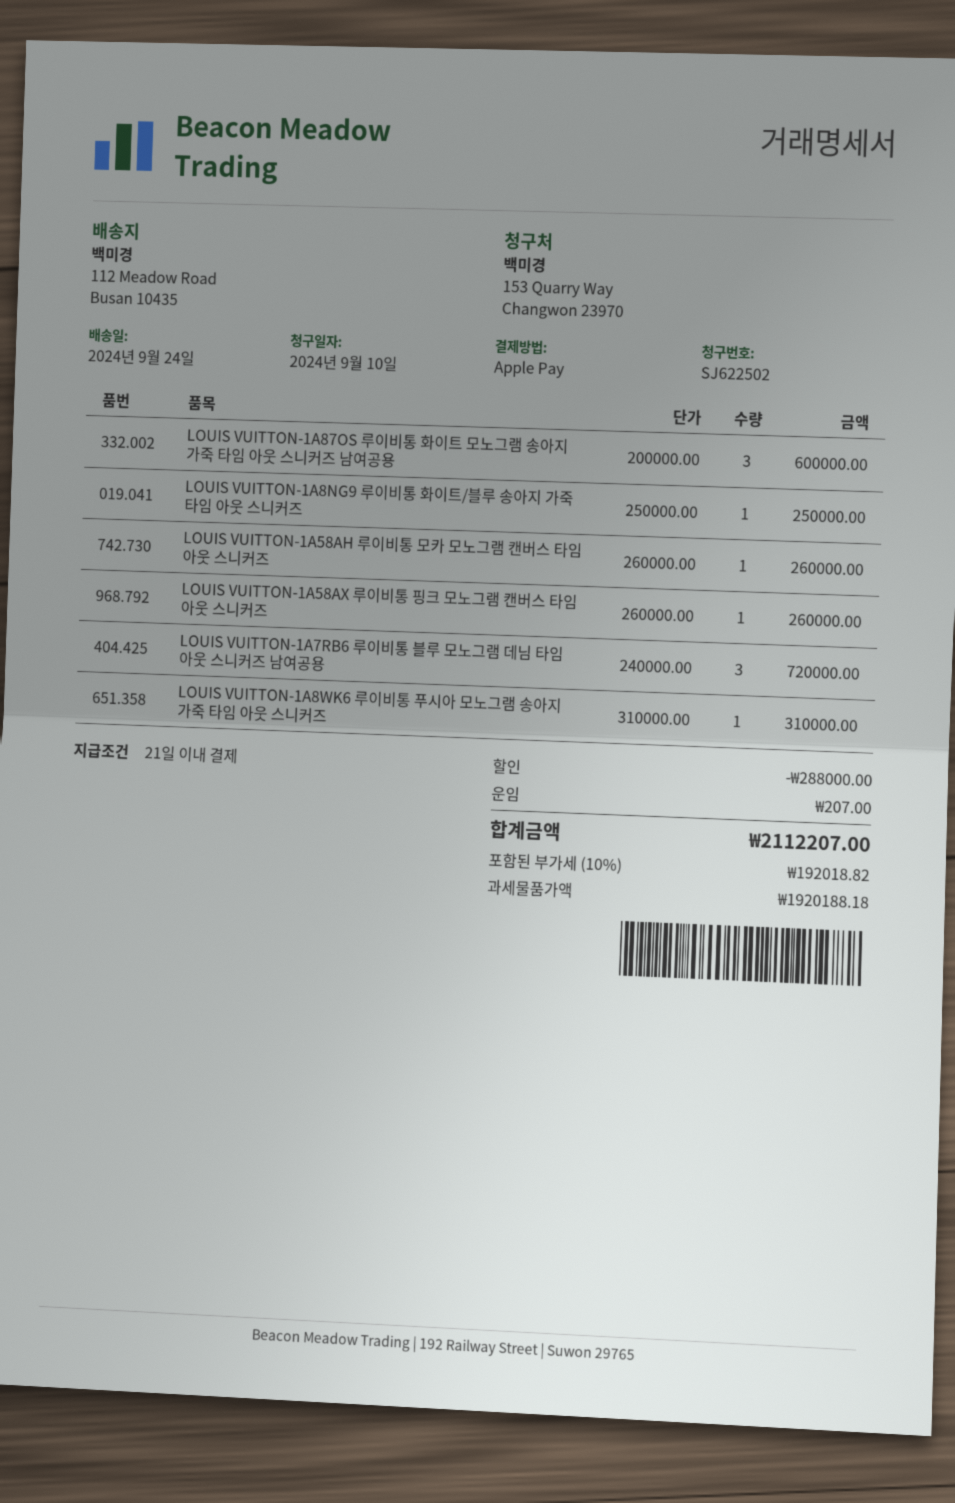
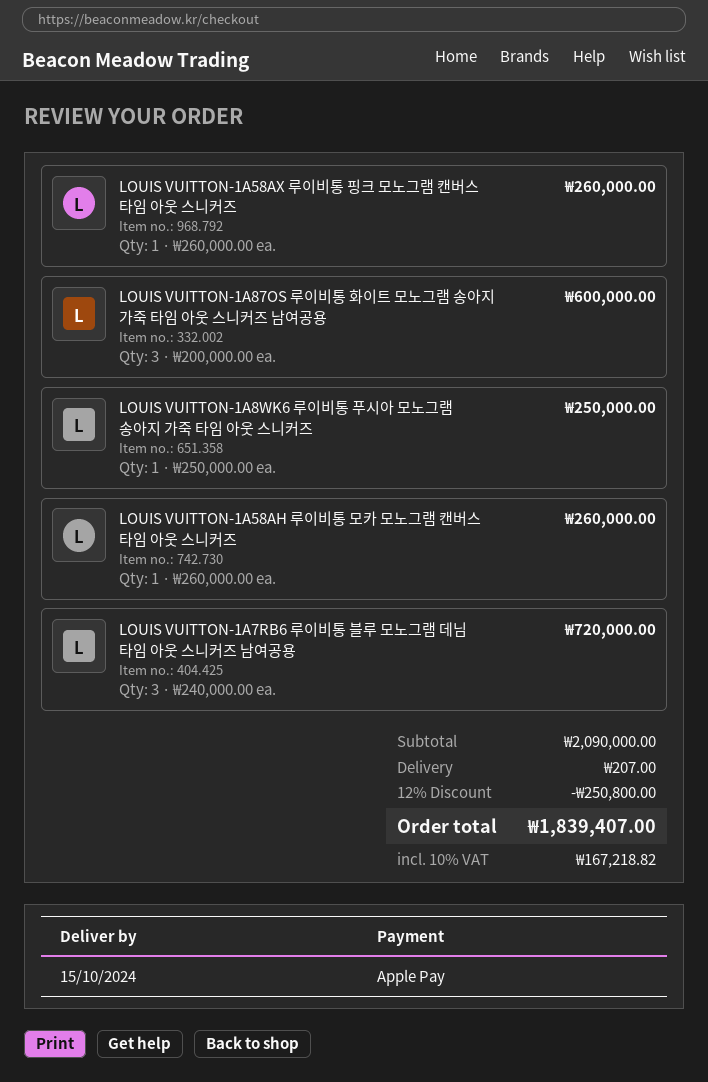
delivery date: 2024-09-24 -> 2024-10-15
LOUIS VUITTON-1A8NG9 루이비통 화이트/블루 송아지 가죽 타임 아웃 스니커즈: 1 x 250000.00 = 250000.00 -> none
LOUIS VUITTON-1A8WK6 루이비통 푸시아 모노그램 송아지 가죽 타임 아웃 스니커즈: 1 x 310000.00 = 310000.00 -> 1 x 250000.00 = 250000.00
discount: 288000.00 -> 250800.00
tax: 10% = 192018.82 -> 10% = 167218.82
total: 2112207.00 -> 1839407.00

